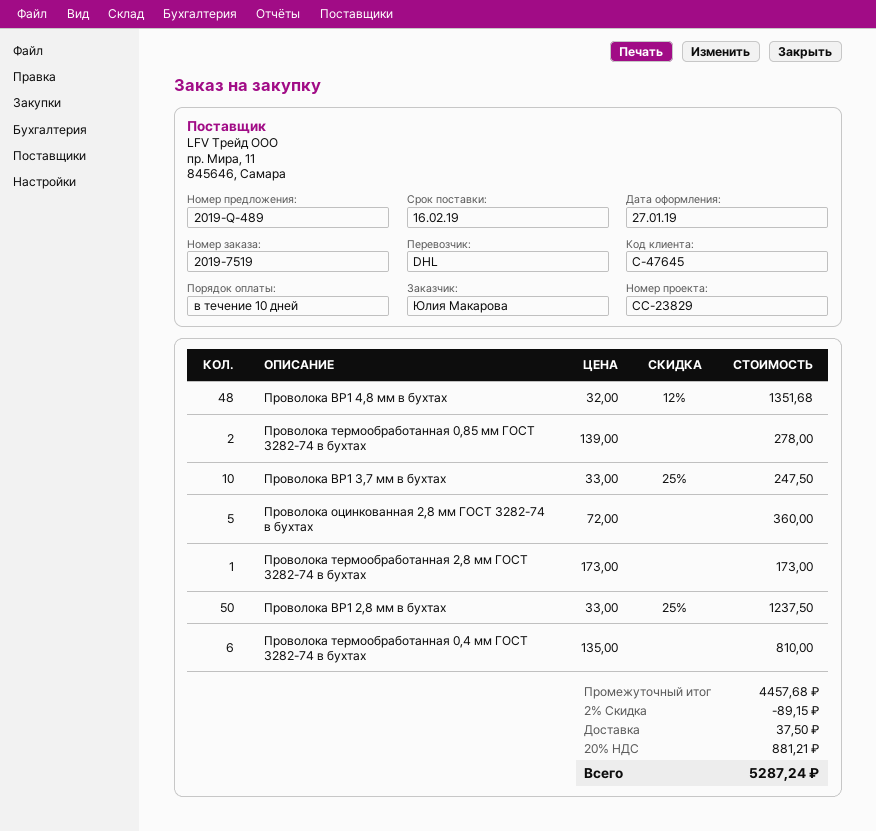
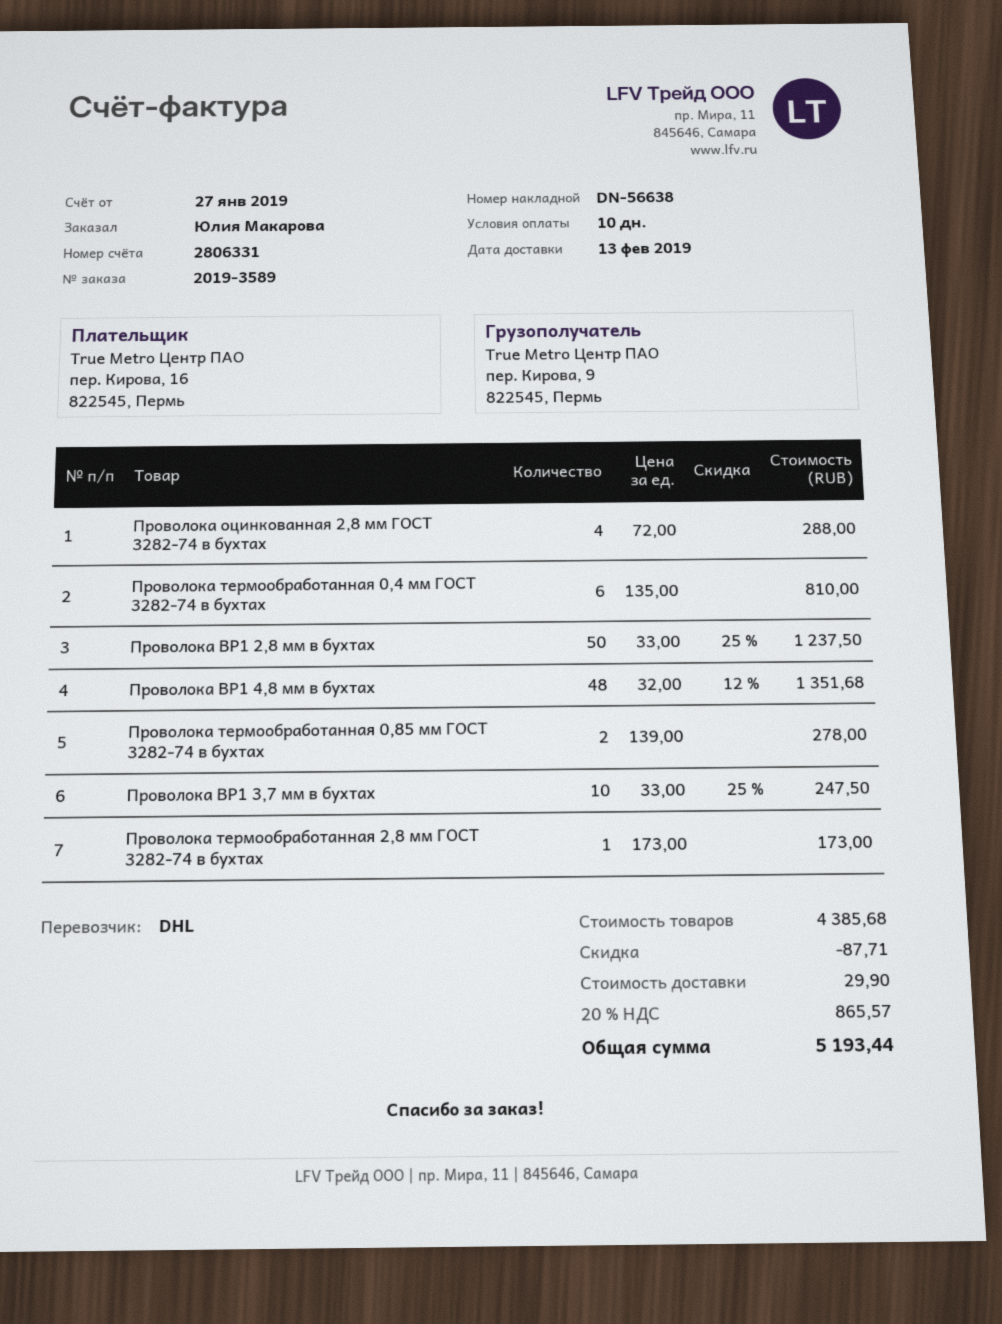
order number: 2019-7519 -> 2019-3589
delivery date: 2019-02-16 -> 2019-02-13
Проволока оцинкованная 2,8 мм ГОСТ 3282-74 в бухтах: 5 x 72.00 = 360.00 -> 4 x 72.00 = 288.00
subtotal: 4457.68 -> 4385.68
discount: 89.15 -> 87.71
shipping: 37.50 -> 29.90
tax: 20% = 881.21 -> 20% = 865.57
total: 5287.24 -> 5193.44

